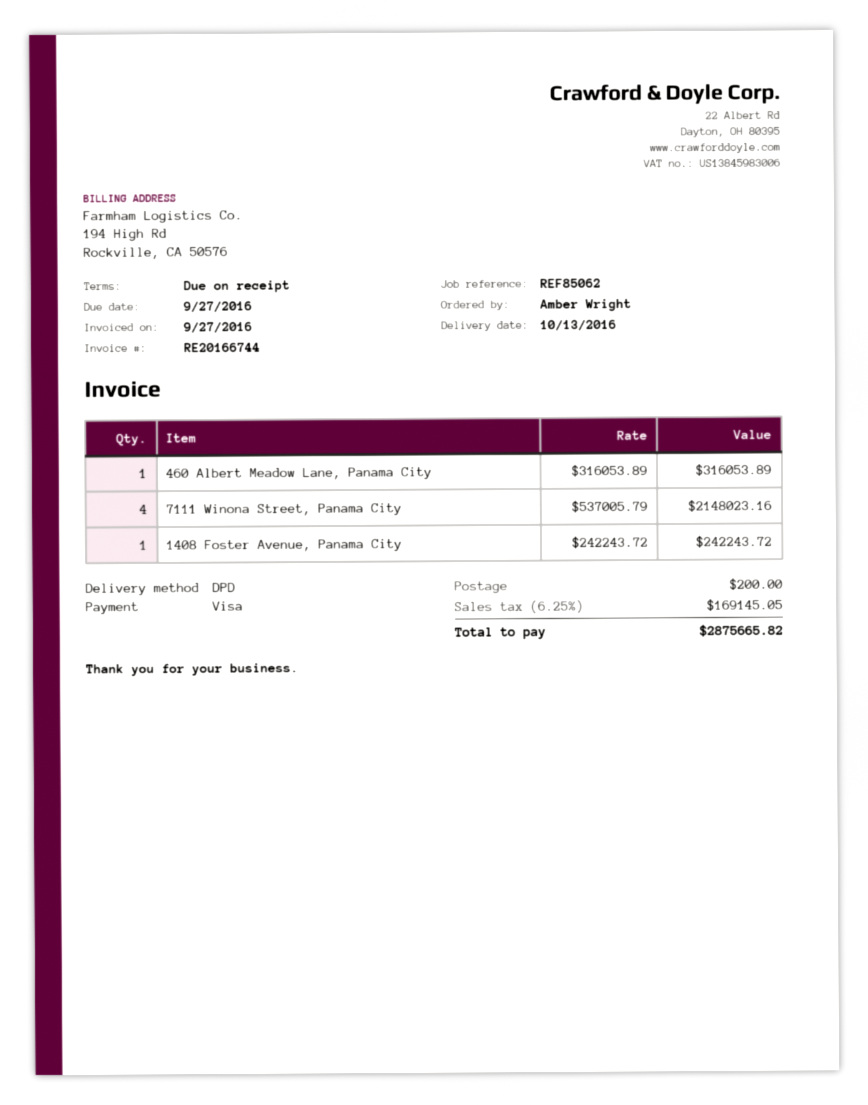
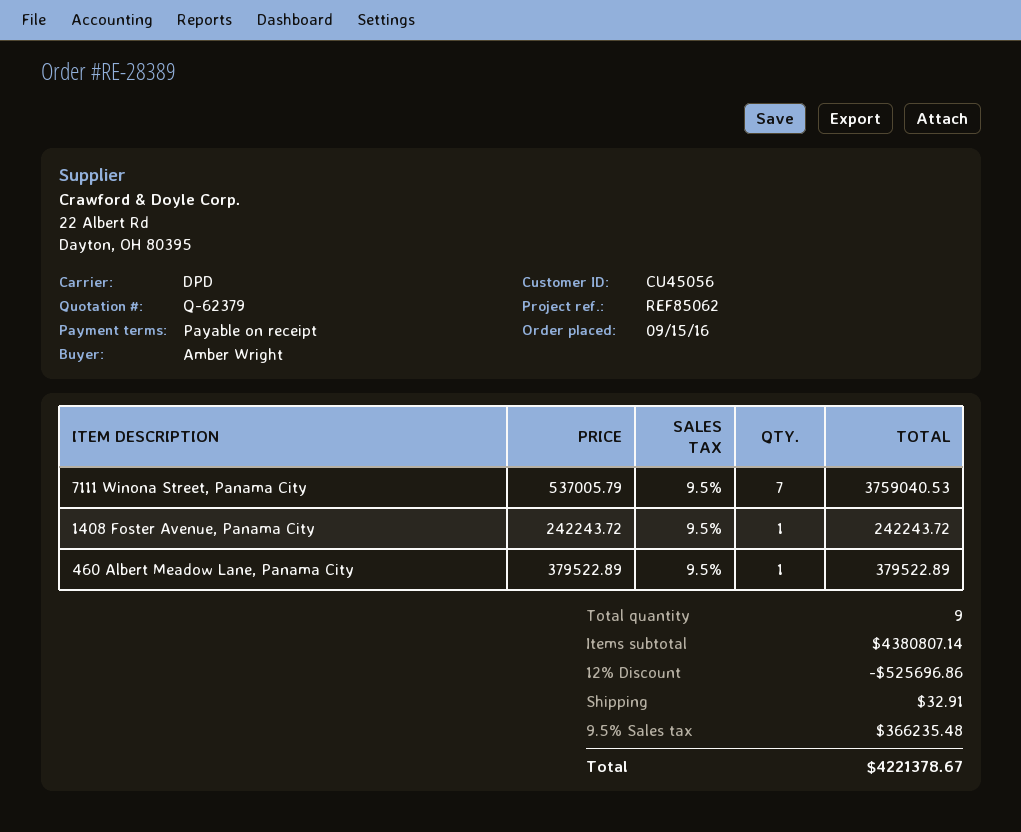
460 Albert Meadow Lane, Panama City: 1 x 316053.89 = 316053.89 -> 1 x 379522.89 = 379522.89
7111 Winona Street, Panama City: 4 x 537005.79 = 2148023.16 -> 7 x 537005.79 = 3759040.53
discount: none -> 12% = 525696.86
shipping: 200.00 -> 32.91
tax: 6.25% = 169145.05 -> 9.5% = 366235.48
total: 2875665.82 -> 4221378.67

